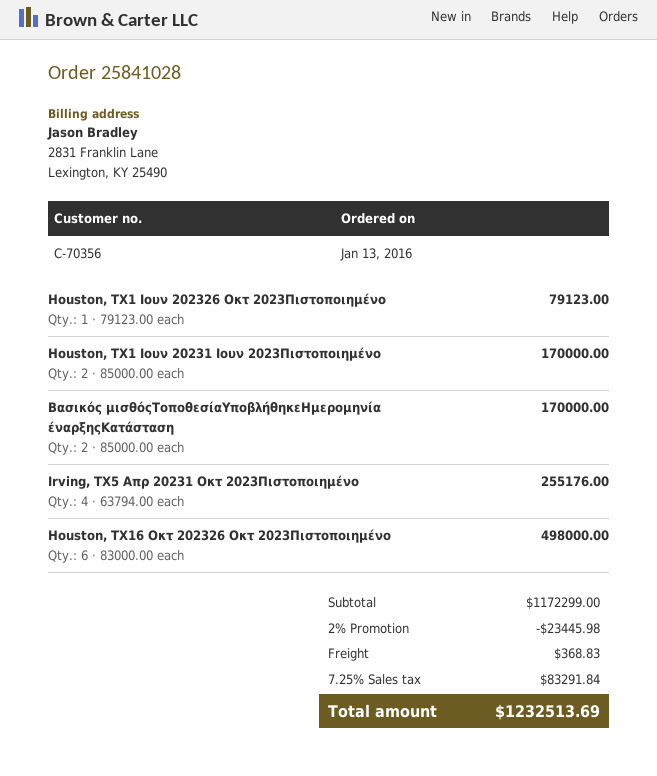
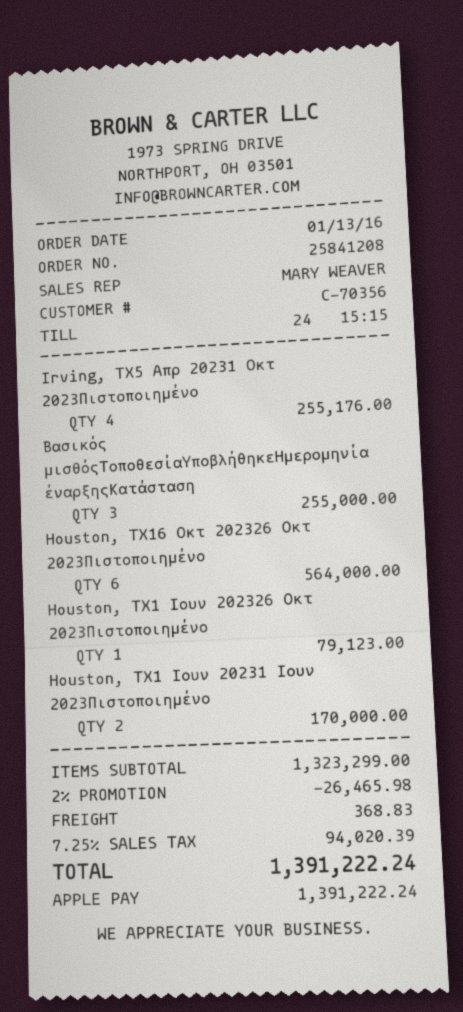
order number: 25841028 -> 25841208
Βασικός μισθόςΤοποθεσίαΥποβλήθηκεΗμερομηνία έναρξηςΚατάσταση: 2 for 170000.00 -> 3 for 255000.00
Houston, TX16 Οκτ 202326 Οκτ 2023Πιστοποιημένο: 6 for 498000.00 -> 6 for 564000.00
subtotal: 1172299.00 -> 1323299.00
discount: 2% = 23445.98 -> 2% = 26465.98
tax: 7.25% = 83291.84 -> 7.25% = 94020.39
total: 1232513.69 -> 1391222.24

